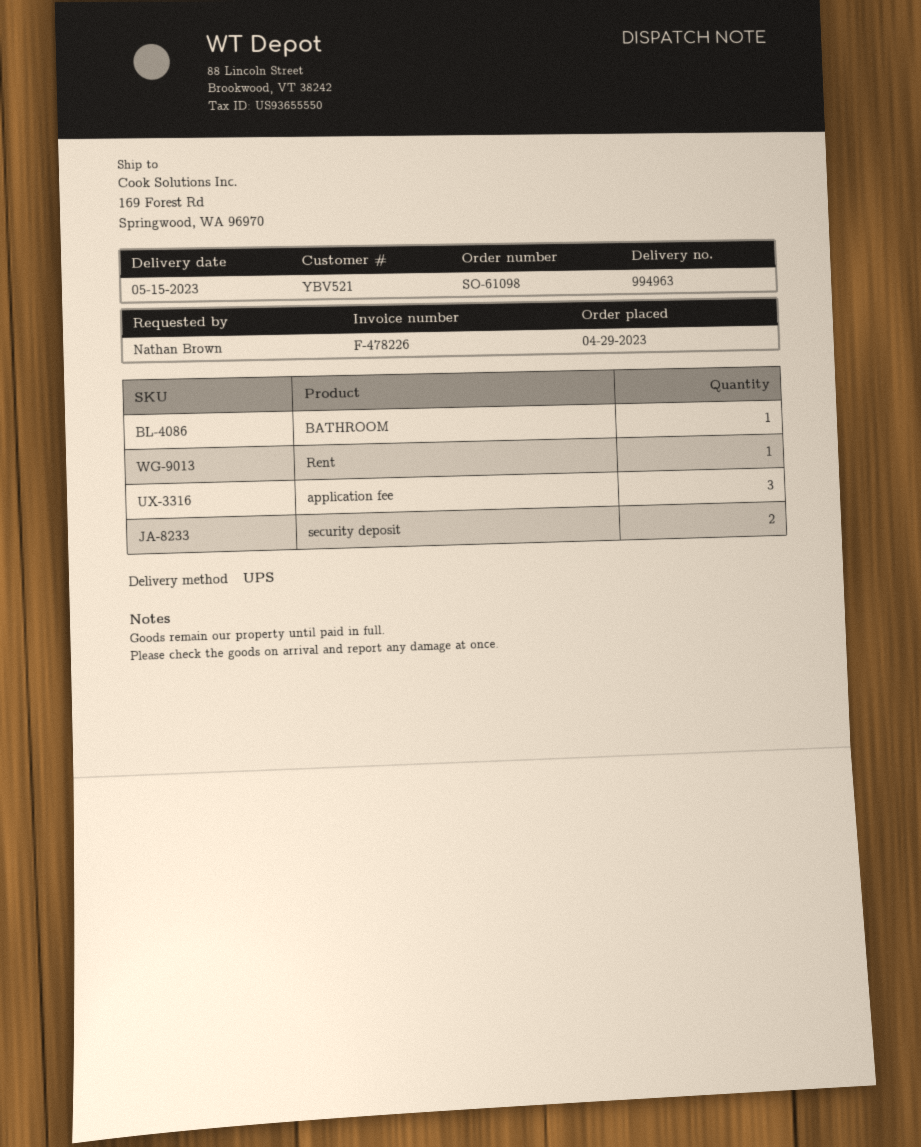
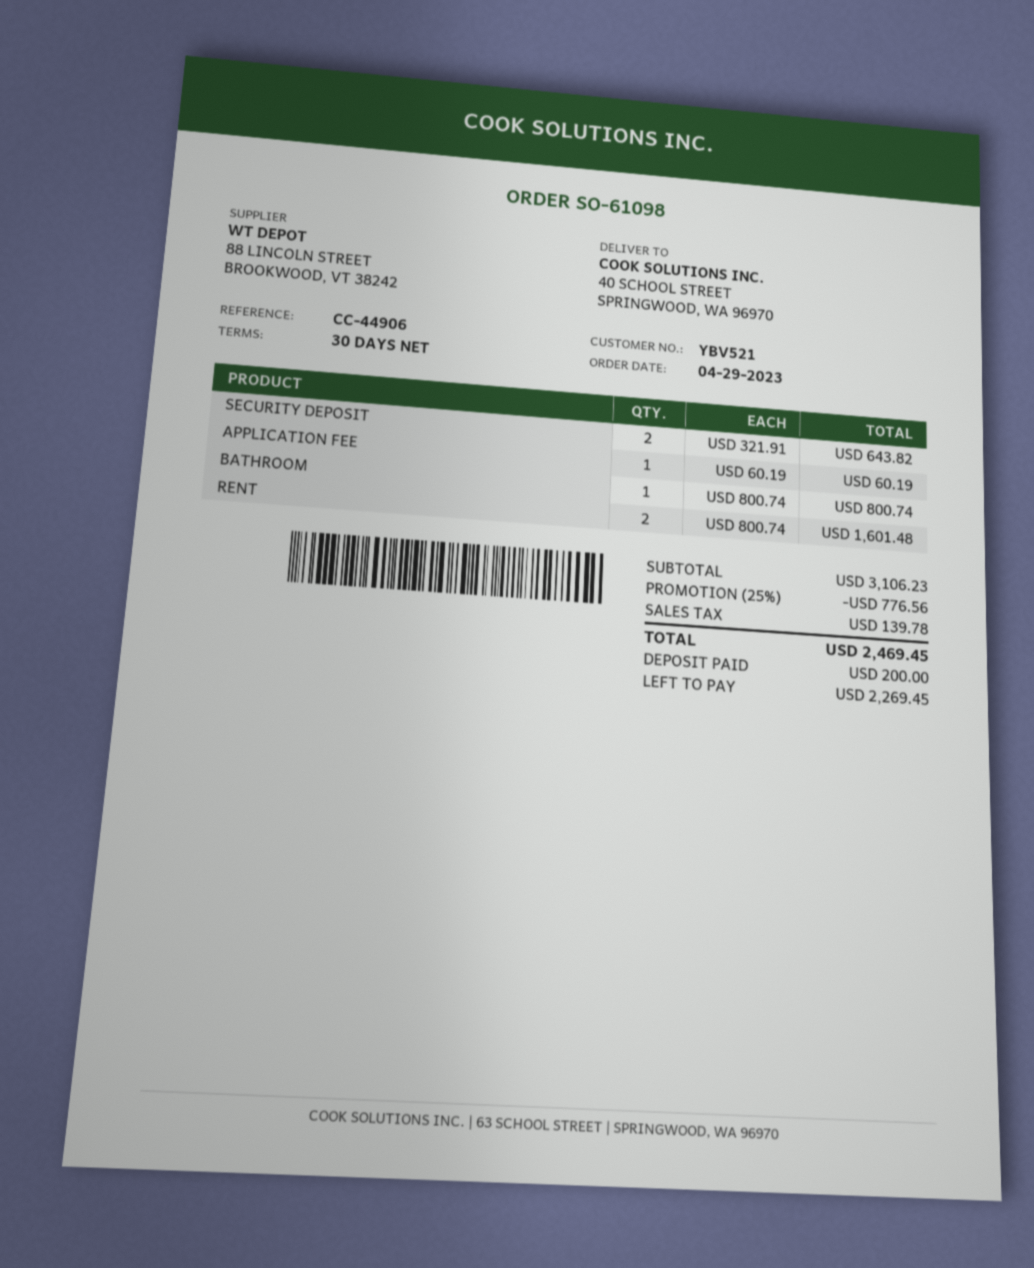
ship to: 169 Forest Rd, Springwood, WA 96970 -> 40 SCHOOL STREET, SPRINGWOOD, WA 96970
Rent: 1 -> 2
application fee: 3 -> 1

